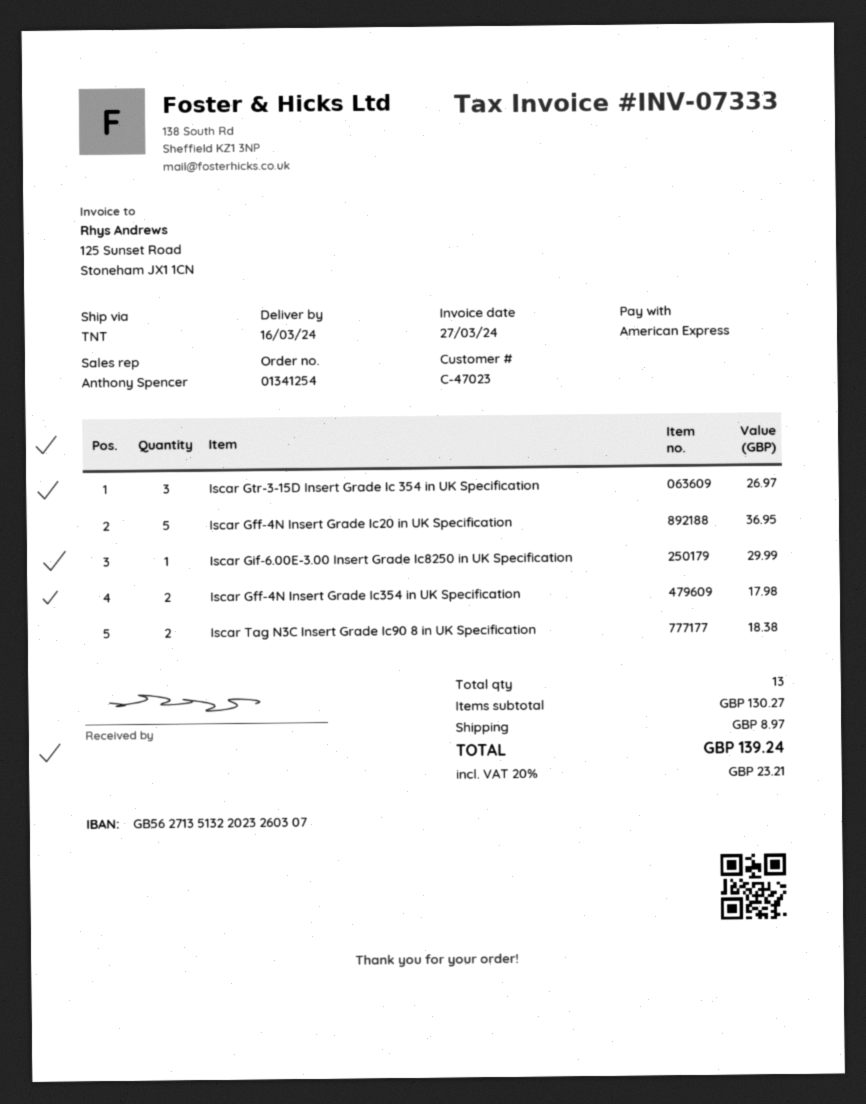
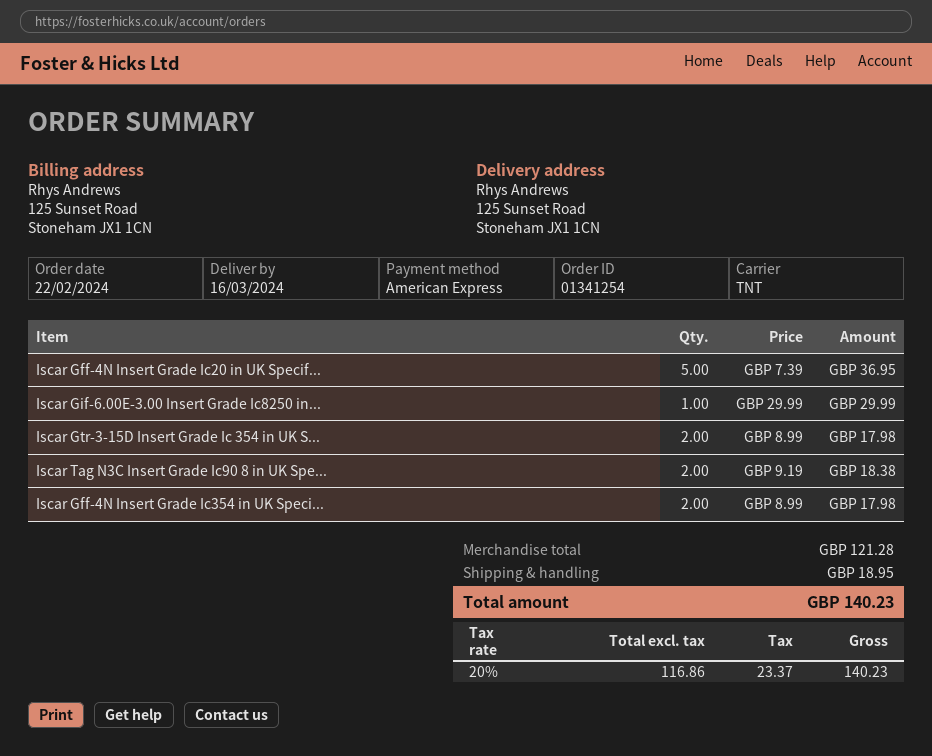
Iscar Gtr-3-15D Insert Grade Ic 354 in UK Specification: 3 for 26.97 -> 2 for 17.98
subtotal: 130.27 -> 121.28
shipping: 8.97 -> 18.95
tax: 20% = 23.21 -> 20% = 23.37
total: 139.24 -> 140.23

